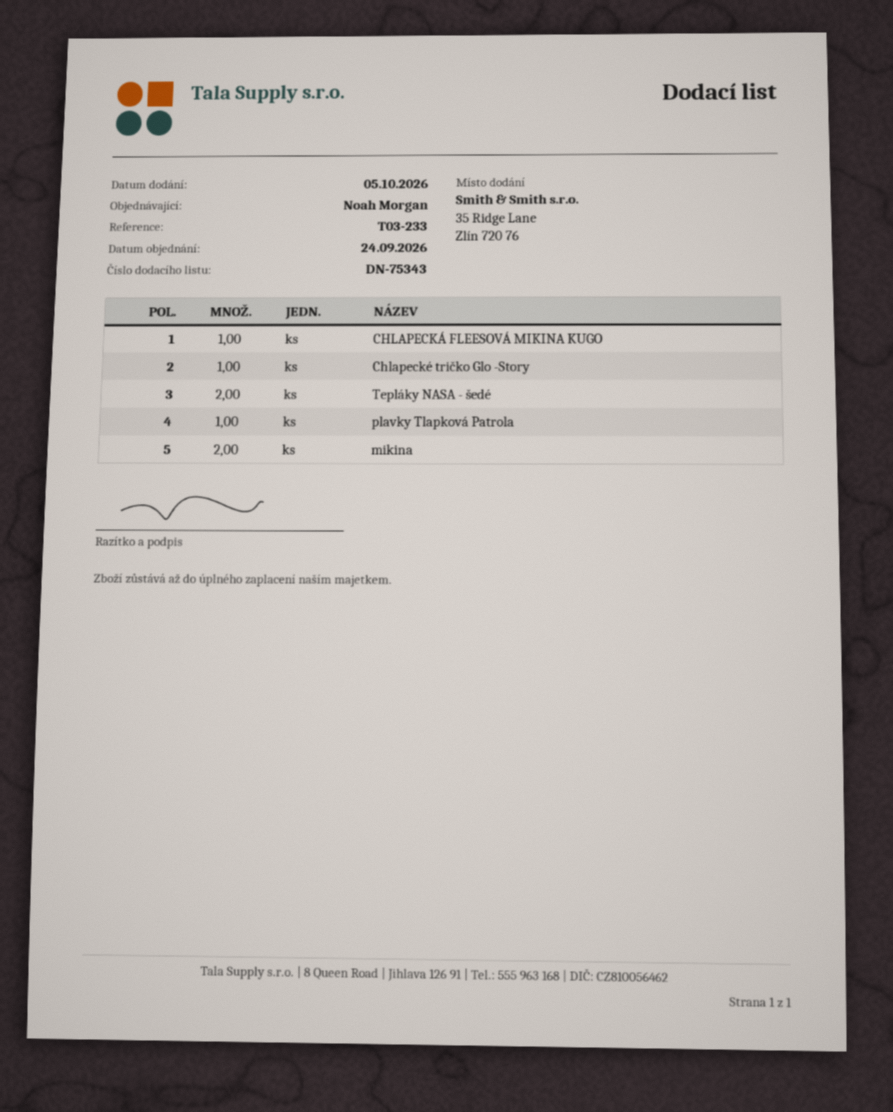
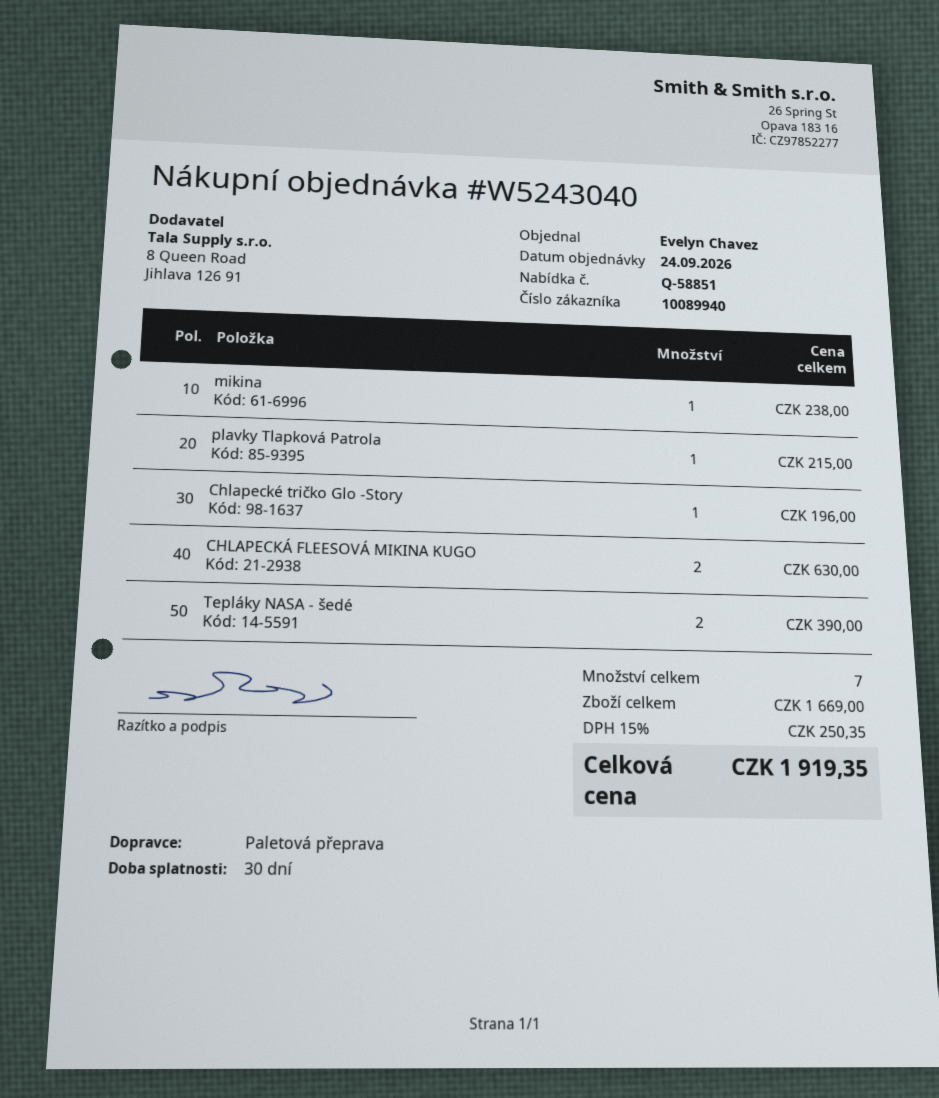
ordered by: Noah Morgan -> Evelyn Chavez
CHLAPECKÁ FLEESOVÁ MIKINA KUGO: 1 -> 2
mikina: 2 -> 1

